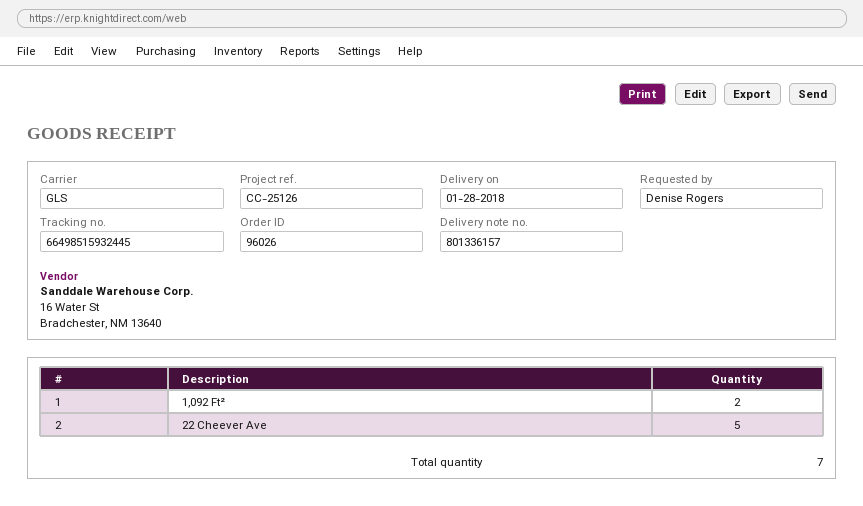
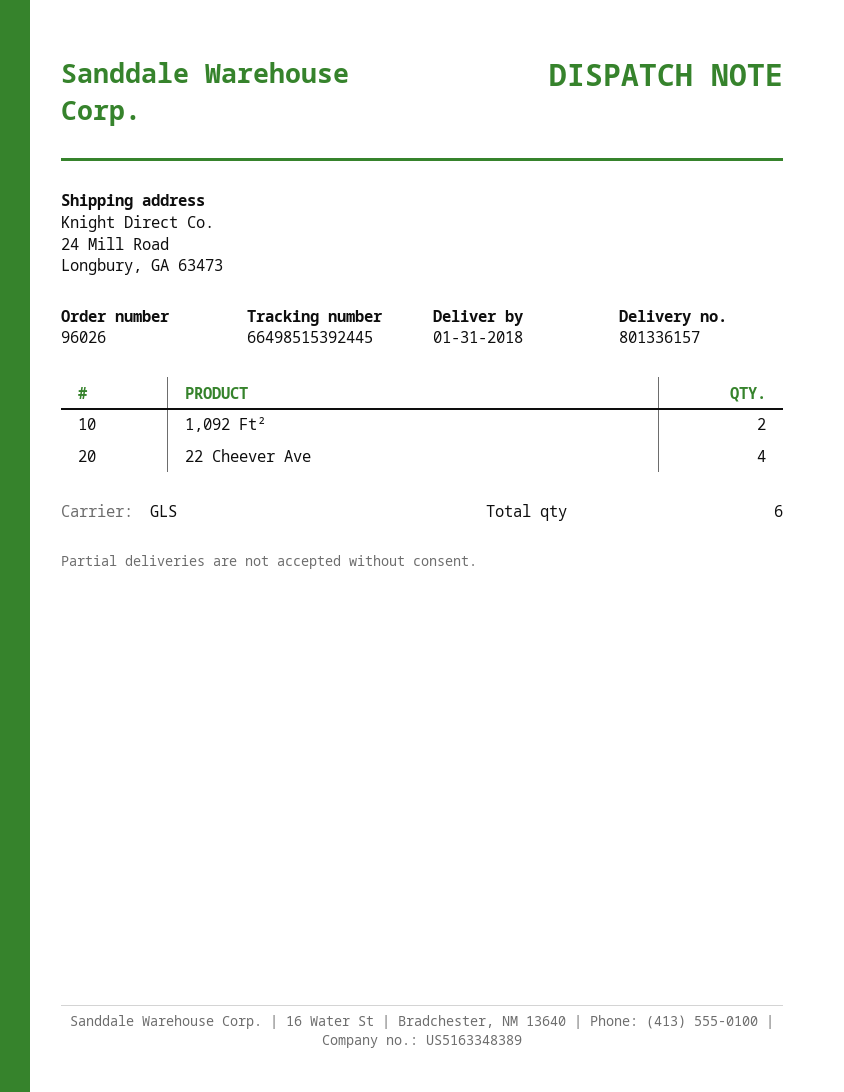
delivery date: 2018-01-28 -> 2018-01-31
tracking number: 66498515932445 -> 66498515392445
22 Cheever Ave: 5 -> 4
total quantity: 7 -> 6

